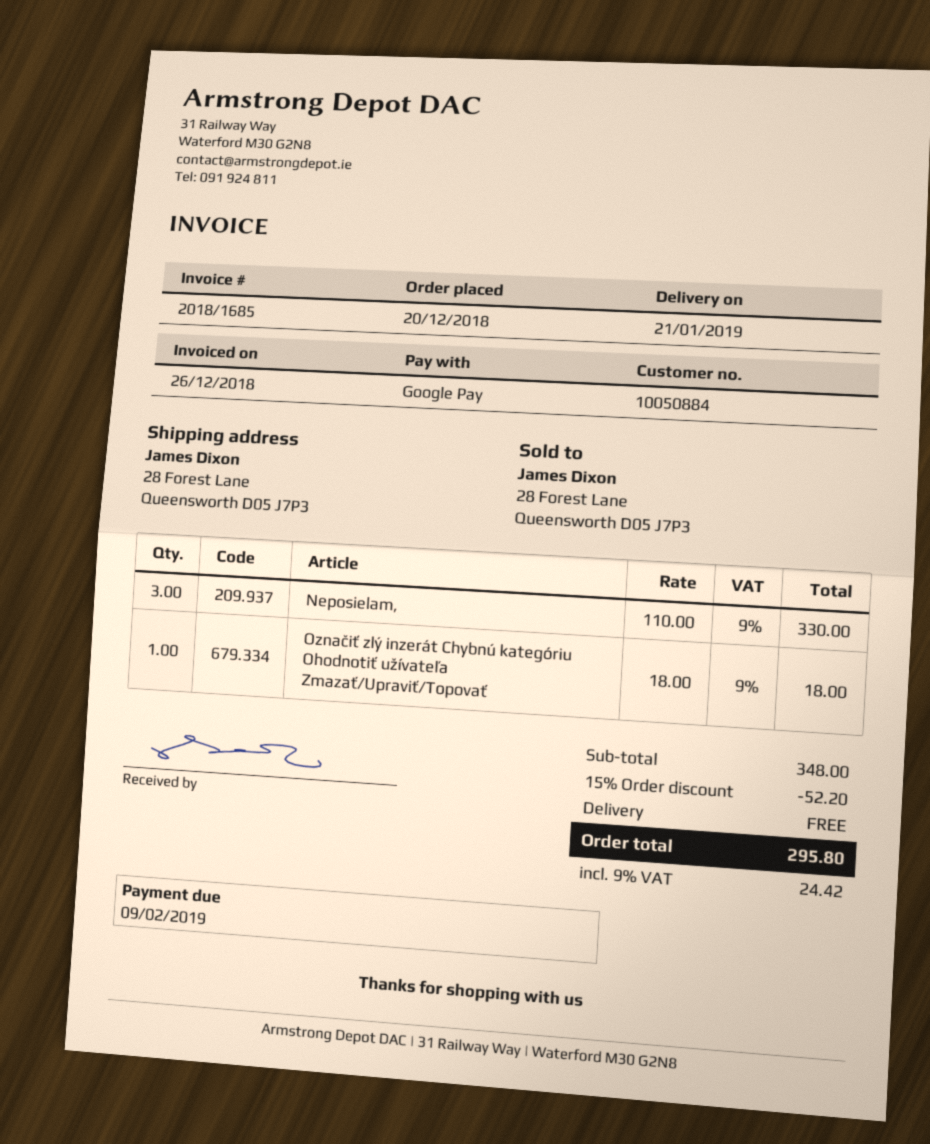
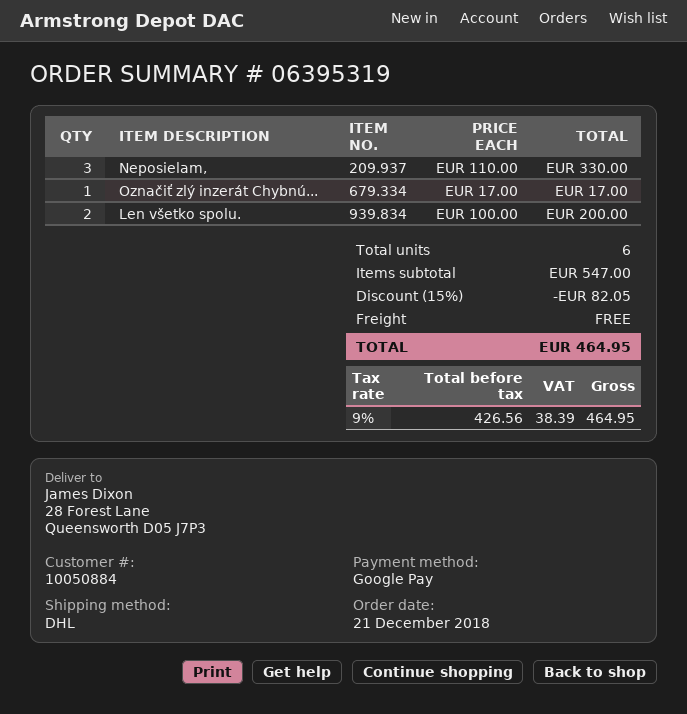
order date: 2018-12-20 -> 2018-12-21
Označiť zlý inzerát Chybnú kategóriu Ohodnotiť užívateľa Zmazať/Upraviť/Topovať: 1 x 18.00 = 18.00 -> 1 x 17.00 = 17.00
Len všetko spolu.: none -> 2 x 100.00 = 200.00
subtotal: 348.00 -> 547.00
discount: 15% = 52.20 -> 15% = 82.05
tax: 9% = 24.42 -> 9% = 38.39
total: 295.80 -> 464.95

